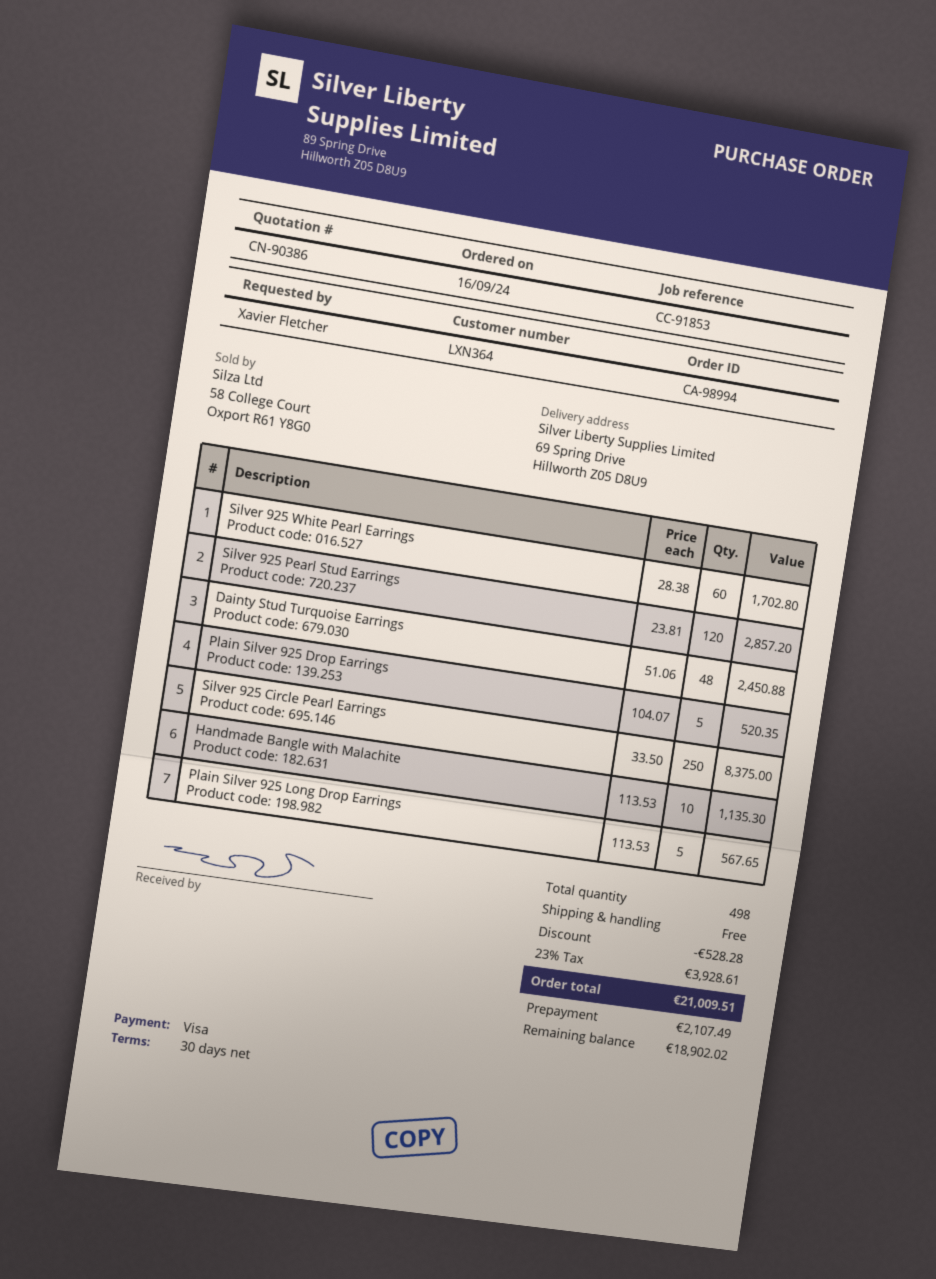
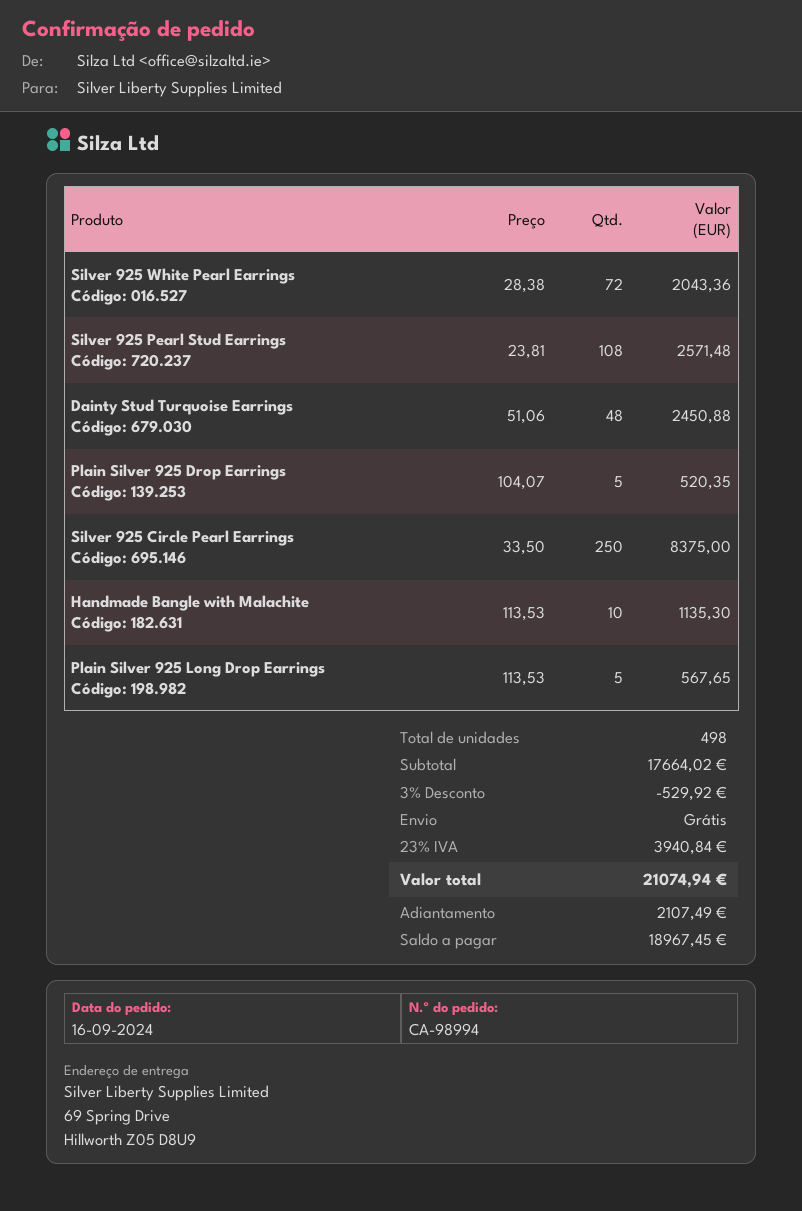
Silver 925 White Pearl Earrings: 60 x 28.38 = 1702.80 -> 72 x 28.38 = 2043.36
Silver 925 Pearl Stud Earrings: 120 x 23.81 = 2857.20 -> 108 x 23.81 = 2571.48
discount: 528.28 -> 529.92
tax: 23% = 3928.61 -> 23% = 3940.84
total: 21009.51 -> 21074.94
balance: 18902.02 -> 18967.45

